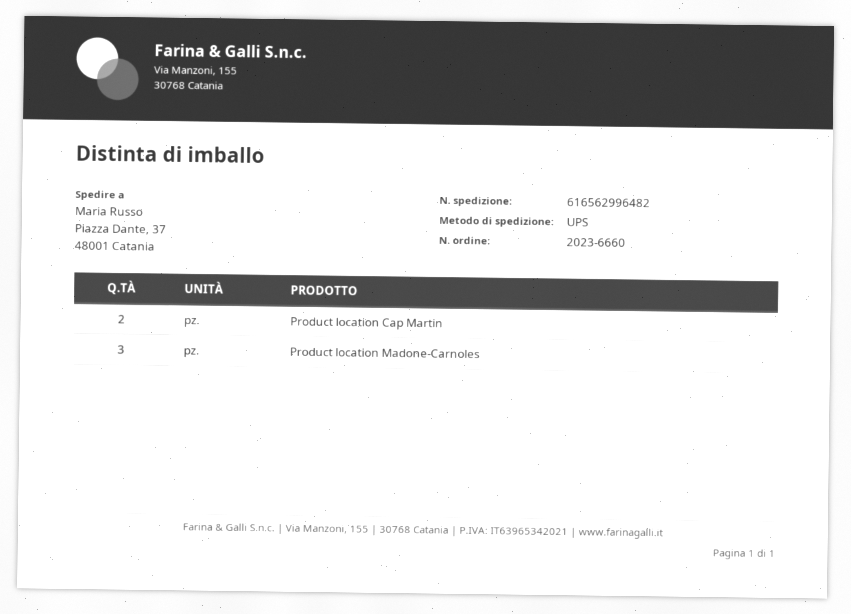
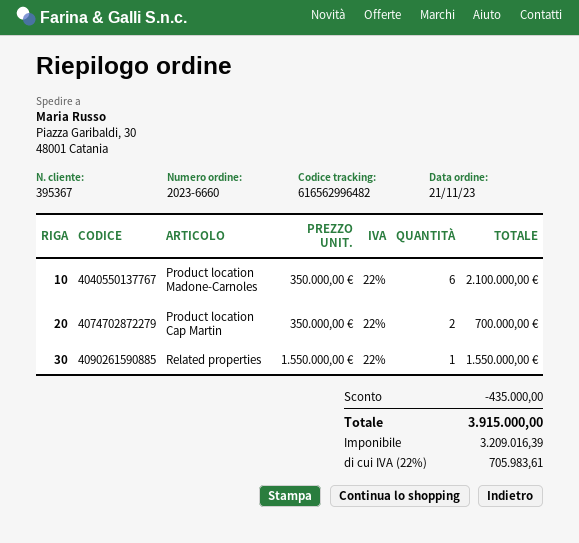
ship to: Piazza Dante, 37, 48001 Catania -> Piazza Garibaldi, 30, 48001 Catania
Product location Madone-Carnoles: 3 -> 6
Related properties: none -> 1

